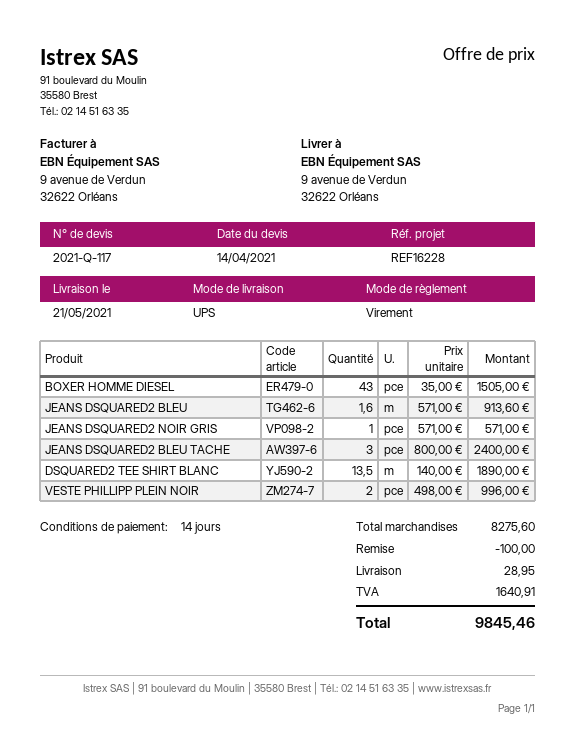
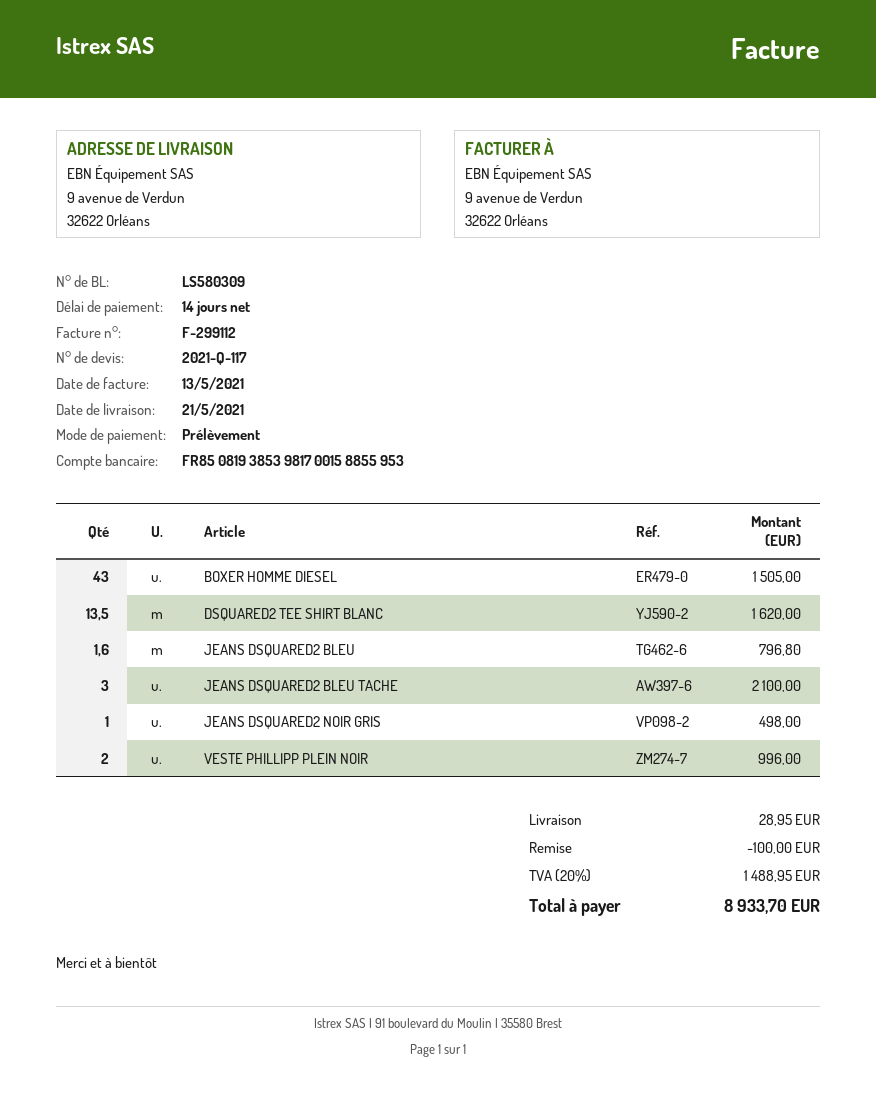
payment method: bank transfer -> direct debit
JEANS DSQUARED2 BLEU: 1.6 for 913.60 -> 1.6 for 796.80
JEANS DSQUARED2 NOIR GRIS: 1 for 571.00 -> 1 for 498.00
JEANS DSQUARED2 BLEU TACHE: 3 for 2400.00 -> 3 for 2100.00
DSQUARED2 TEE SHIRT BLANC: 13.5 for 1890.00 -> 13.5 for 1620.00
tax: 1640.91 -> 1488.95
total: 9845.46 -> 8933.70

